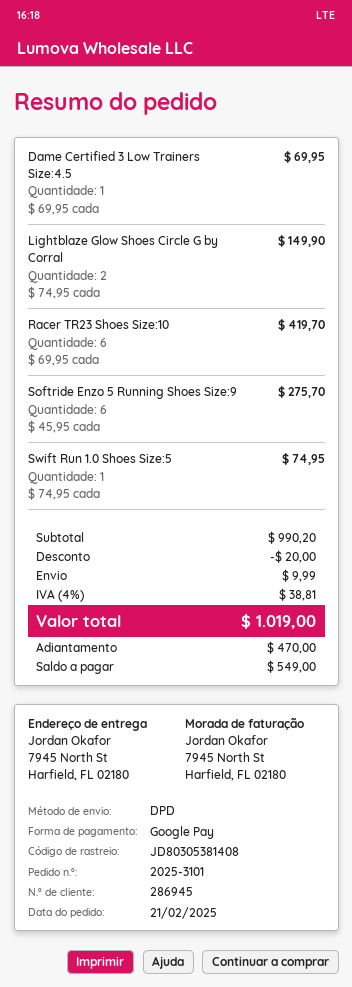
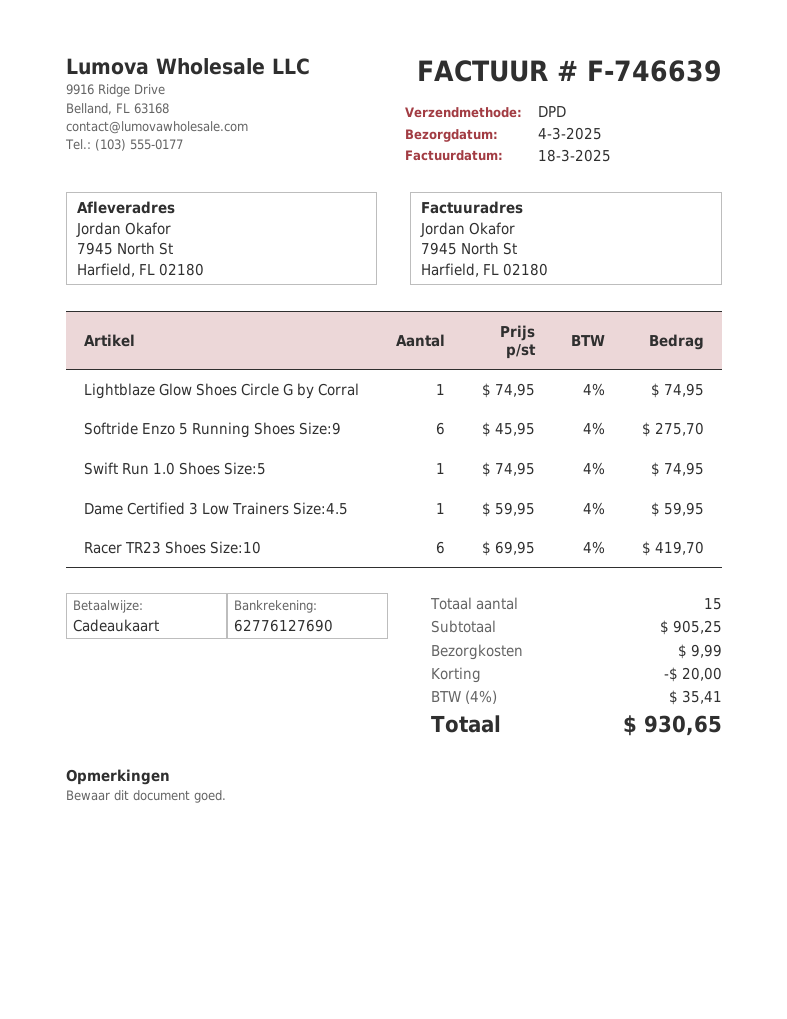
payment method: Google Pay -> gift card
Dame Certified 3 Low Trainers Size:4.5: 1 x 69.95 = 69.95 -> 1 x 59.95 = 59.95
Lightblaze Glow Shoes Circle G by Corral: 2 x 74.95 = 149.90 -> 1 x 74.95 = 74.95
subtotal: 990.20 -> 905.25
tax: 4% = 38.81 -> 4% = 35.41
total: 1019.00 -> 930.65

